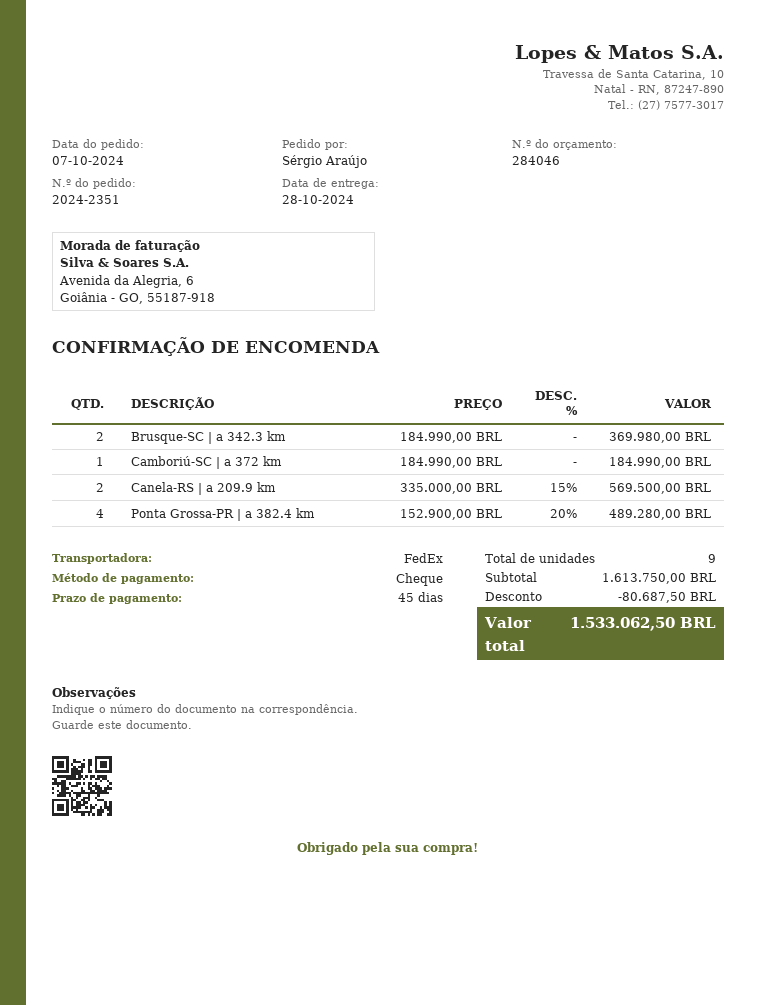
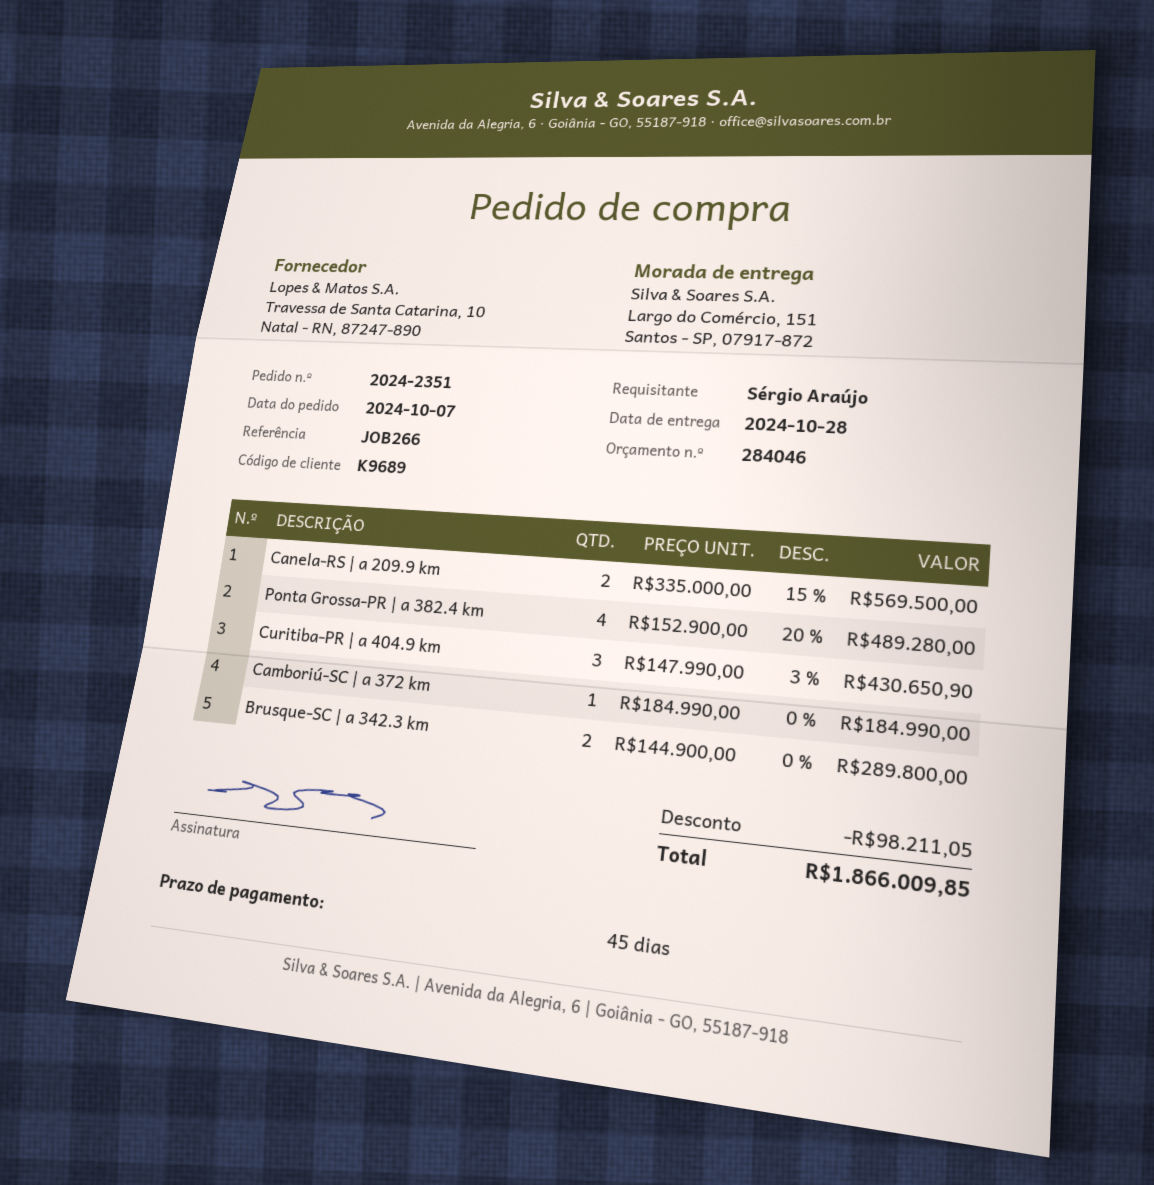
Brusque-SC | a 342.3 km: 2 x 184990.00 = 369980.00 -> 2 x 144900.00 = 289800.00
Curitiba-PR | a 404.9 km: none -> 3 x 147990.00 - 3% = 430650.90
discount: 80687.50 -> 98211.05
total: 1533062.50 -> 1866009.85

